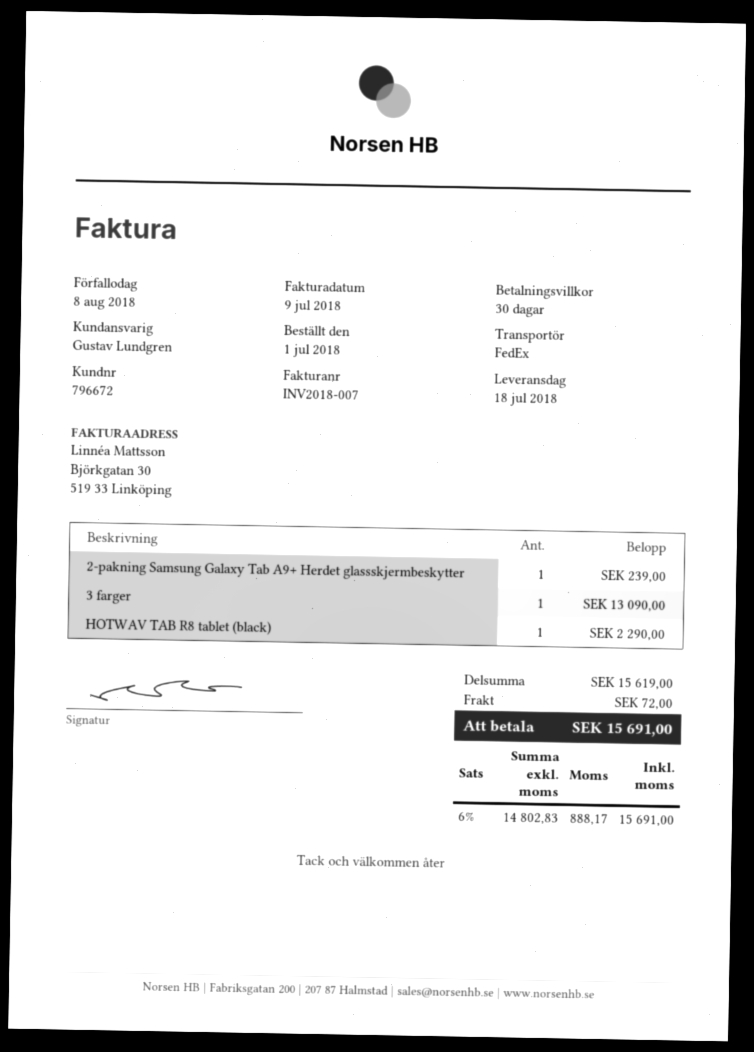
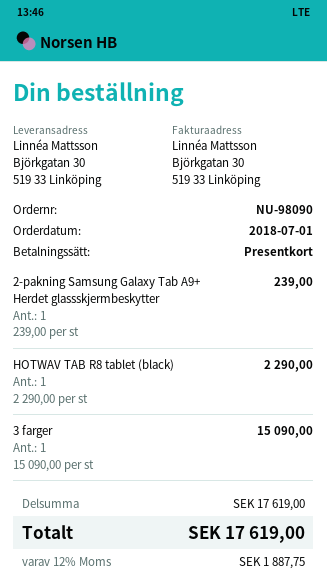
3 farger: 1 for 13090.00 -> 1 for 15090.00
subtotal: 15619.00 -> 17619.00
shipping: 72.00 -> none
tax: 6% = 888.17 -> 12% = 1887.75
total: 15691.00 -> 17619.00

